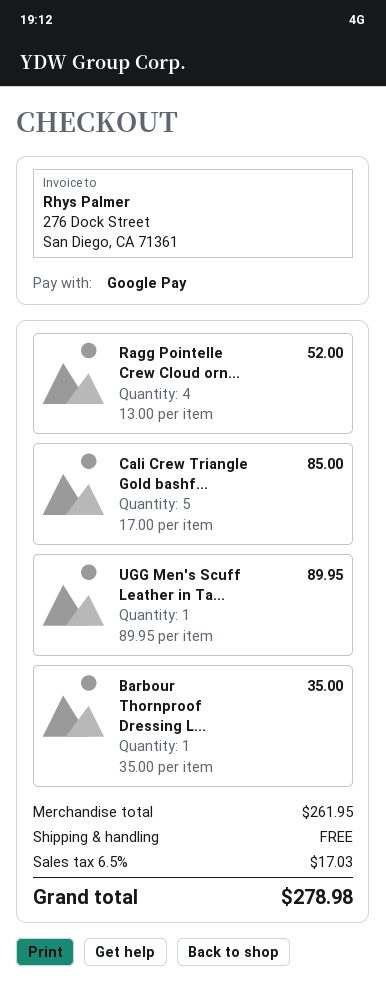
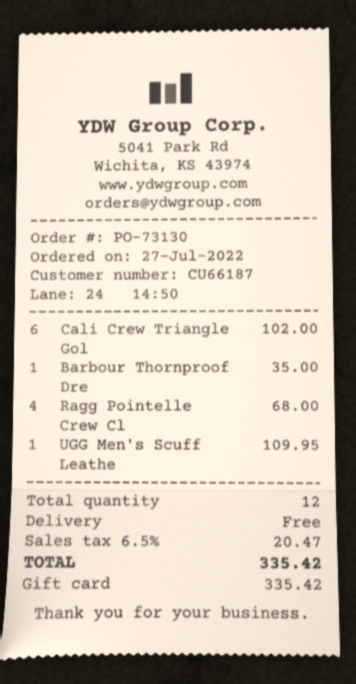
payment method: Google Pay -> gift card
Ragg Pointelle Crew Cloud orn...: 4 for 52.00 -> 4 for 68.00
Cali Crew Triangle Gold bashf...: 5 for 85.00 -> 6 for 102.00
UGG Men's Scuff Leather in Ta...: 1 for 89.95 -> 1 for 109.95
tax: 6.5% = 17.03 -> 6.5% = 20.47
total: 278.98 -> 335.42

